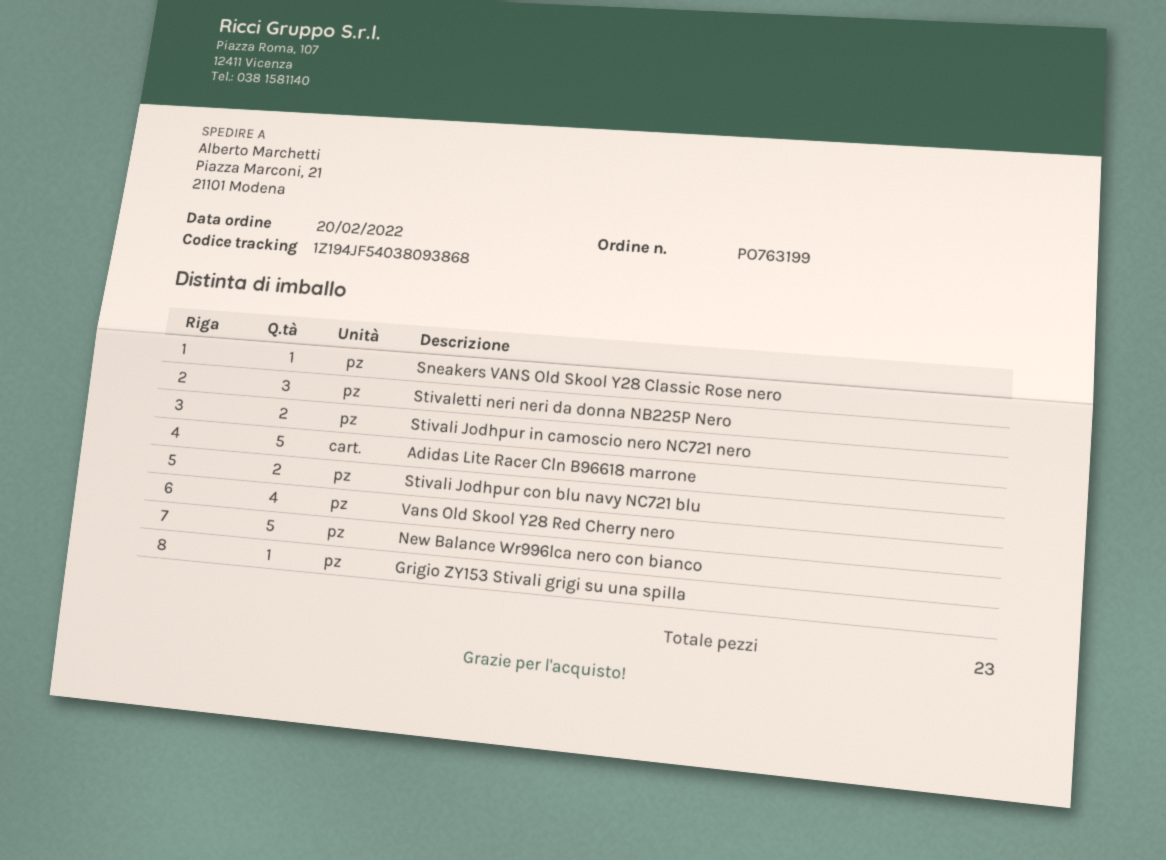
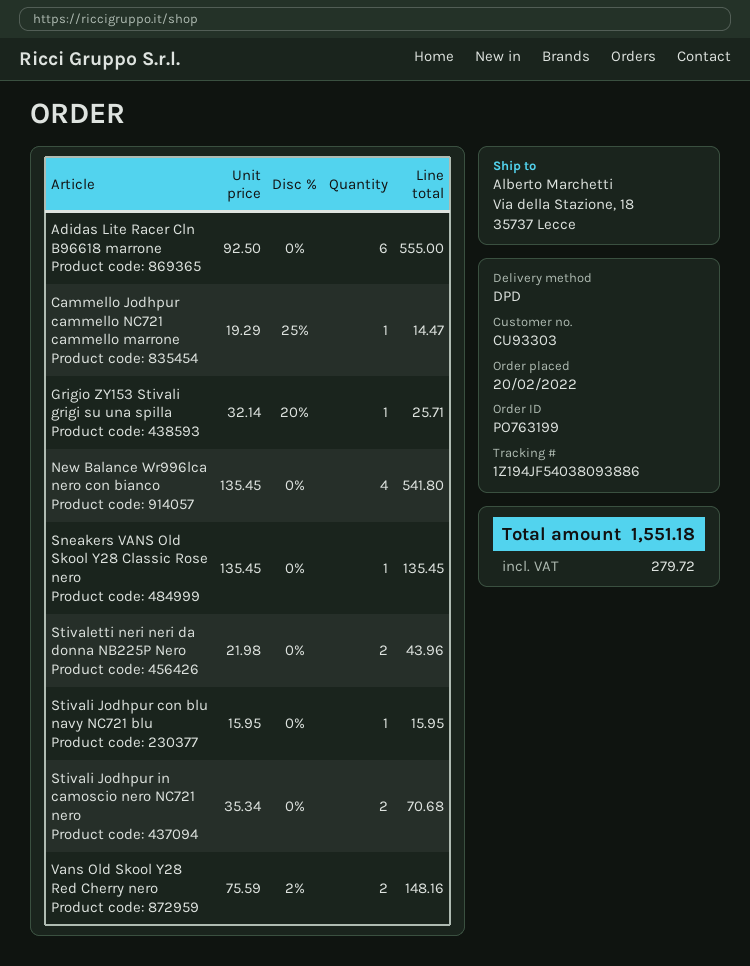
tracking number: 1Z194JF54038093868 -> 1Z194JF54038093886
ship to: Piazza Marconi, 21, 21101 Modena -> Via della Stazione, 18, 35737 Lecce
Stivaletti neri neri da donna NB225P Nero: 3 -> 2
Adidas Lite Racer Cln B96618 marrone: 5 -> 6
Stivali Jodhpur con blu navy NC721 blu: 2 -> 1
Vans Old Skool Y28 Red Cherry nero: 4 -> 2
New Balance Wr996lca nero con bianco: 5 -> 4
Cammello Jodhpur cammello NC721 cammello marrone: none -> 1

